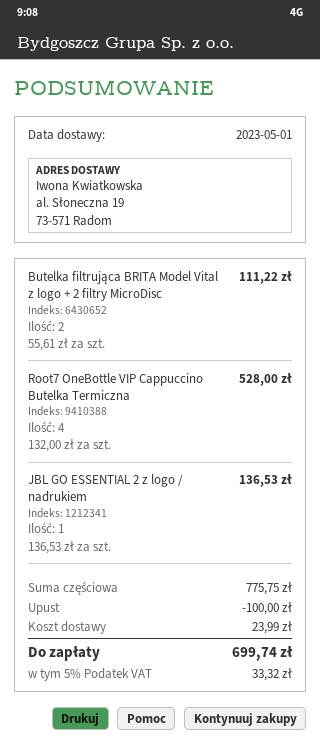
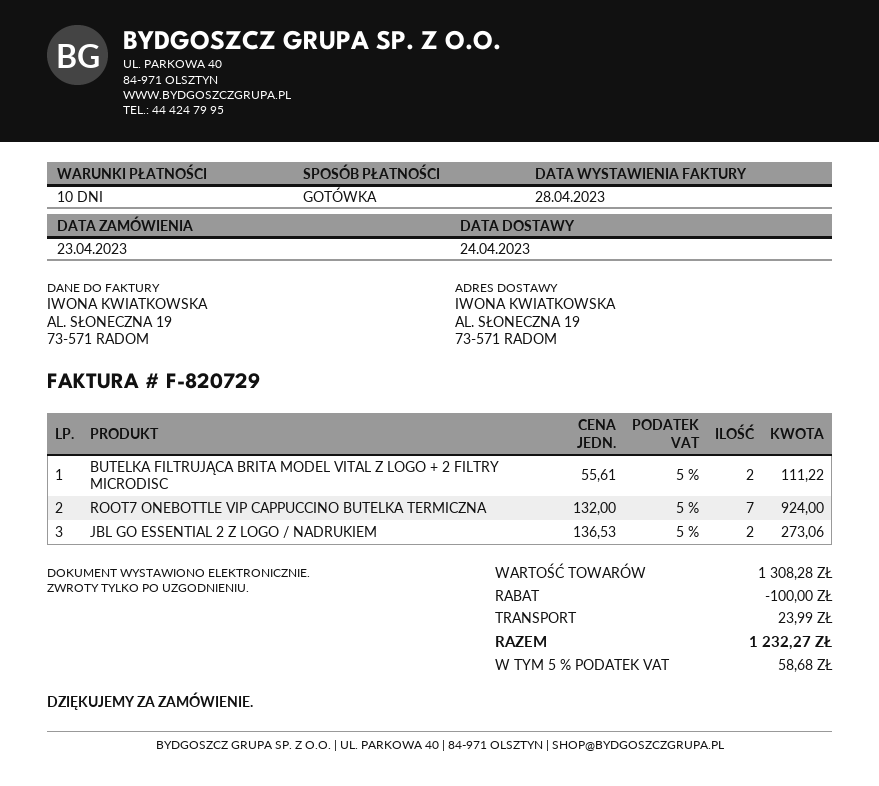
delivery date: 2023-05-01 -> 2023-04-24
Root7 OneBottle VIP Cappuccino Butelka Termiczna: 4 x 132.00 = 528.00 -> 7 x 132.00 = 924.00
JBL GO ESSENTIAL 2 z logo / nadrukiem: 1 x 136.53 = 136.53 -> 2 x 136.53 = 273.06
subtotal: 775.75 -> 1308.28
tax: 5% = 33.32 -> 5% = 58.68
total: 699.74 -> 1232.27

